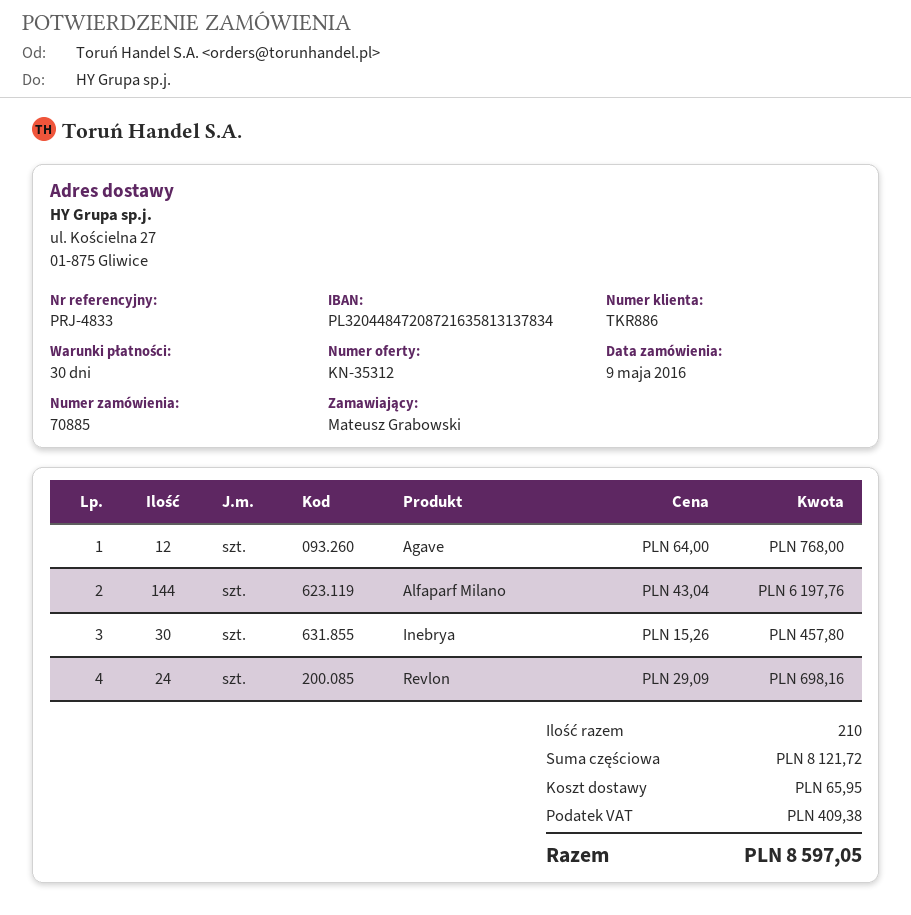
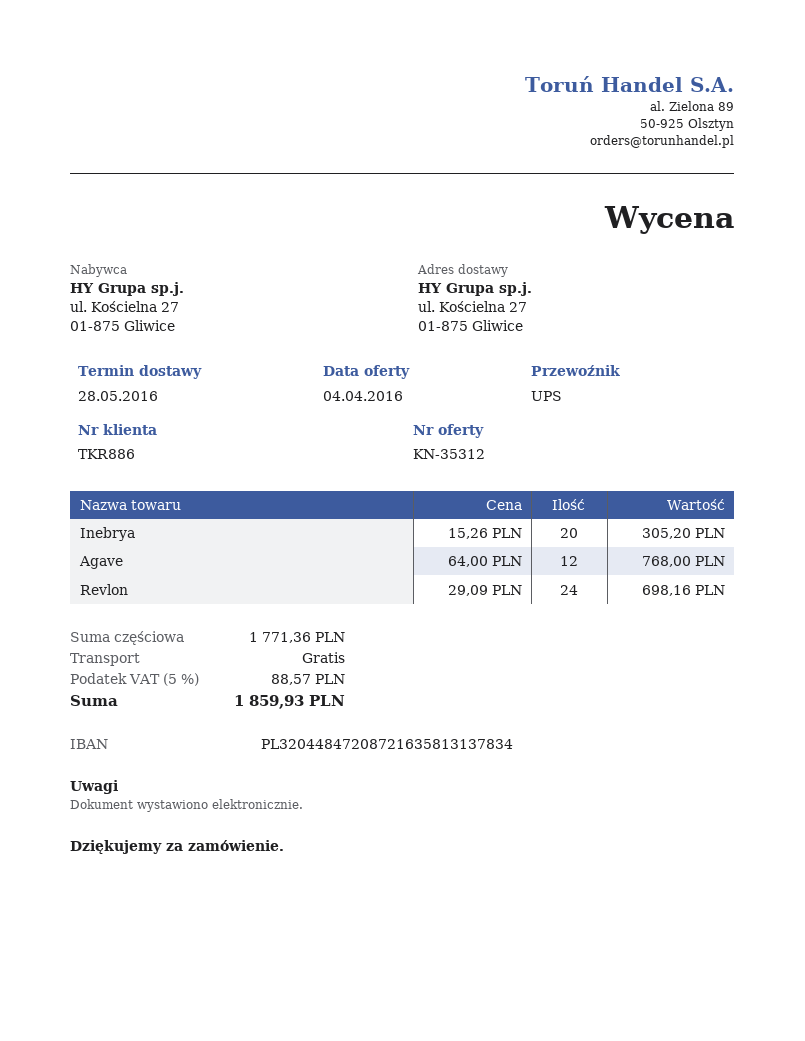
Alfaparf Milano: 144 x 43.04 = 6197.76 -> none
Inebrya: 30 x 15.26 = 457.80 -> 20 x 15.26 = 305.20
subtotal: 8121.72 -> 1771.36
shipping: 65.95 -> 0.00
tax: 409.38 -> 88.57
total: 8597.05 -> 1859.93

